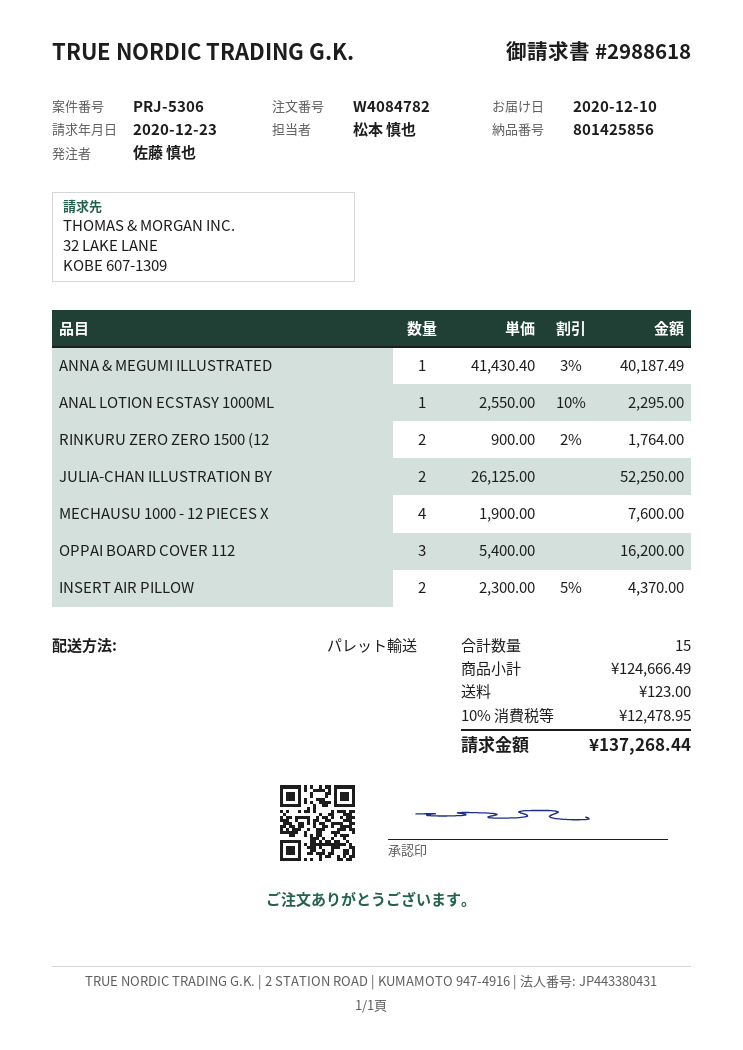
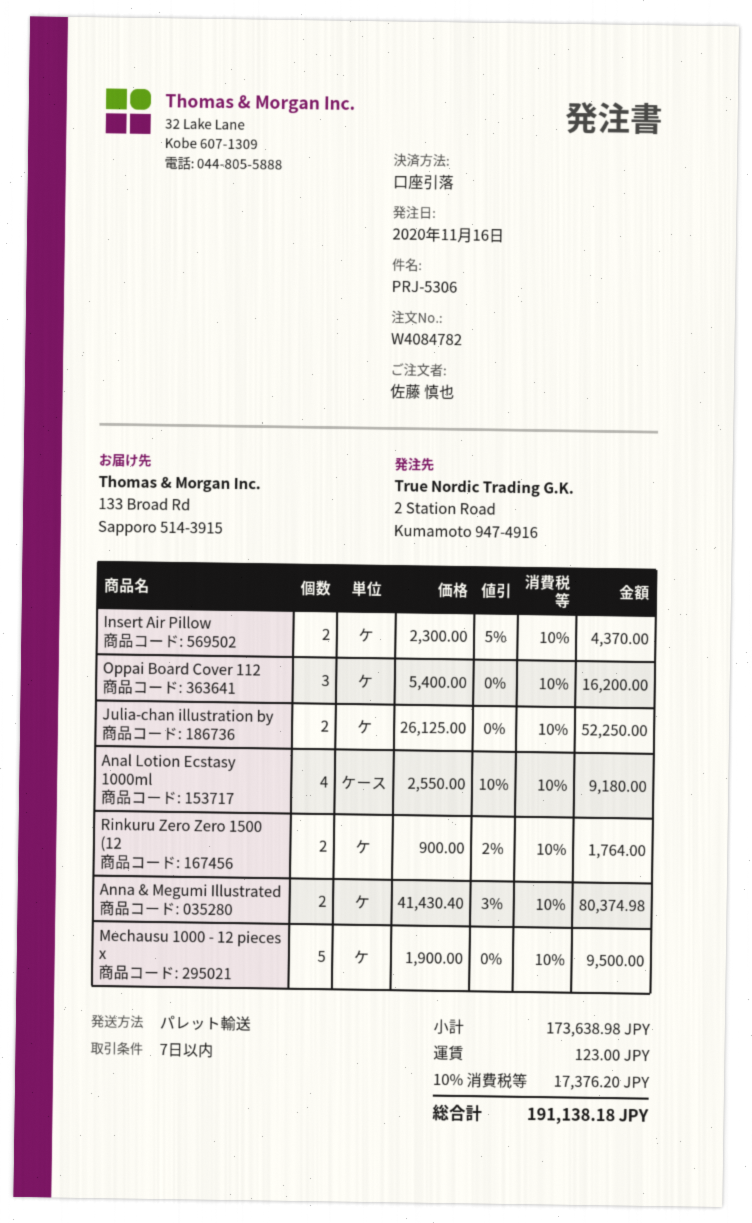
ANNA & MEGUMI ILLUSTRATED: 1 x 41430.40 - 3% = 40187.49 -> 2 x 41430.40 - 3% = 80374.98
ANAL LOTION ECSTASY 1000ML: 1 x 2550.00 - 10% = 2295.00 -> 4 x 2550.00 - 10% = 9180.00
MECHAUSU 1000 - 12 PIECES X: 4 x 1900.00 = 7600.00 -> 5 x 1900.00 = 9500.00
subtotal: 124666.49 -> 173638.98
tax: 10% = 12478.95 -> 10% = 17376.20
total: 137268.44 -> 191138.18

